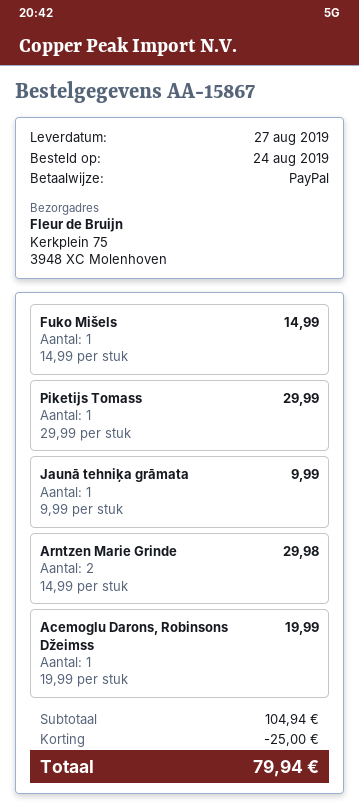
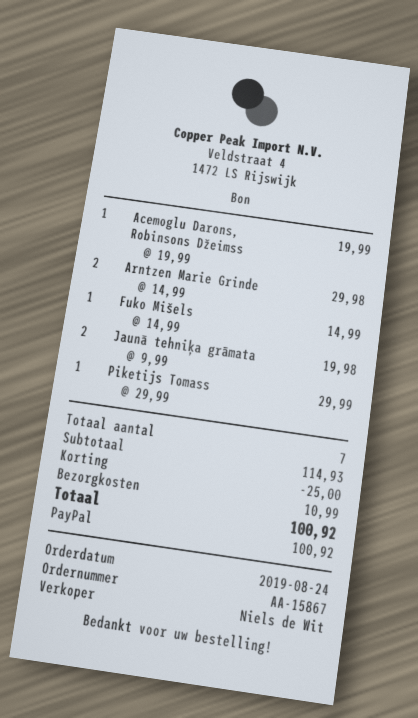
Jaunā tehniķa grāmata: 1 x 9.99 = 9.99 -> 2 x 9.99 = 19.98
subtotal: 104.94 -> 114.93
shipping: none -> 10.99
total: 79.94 -> 100.92

